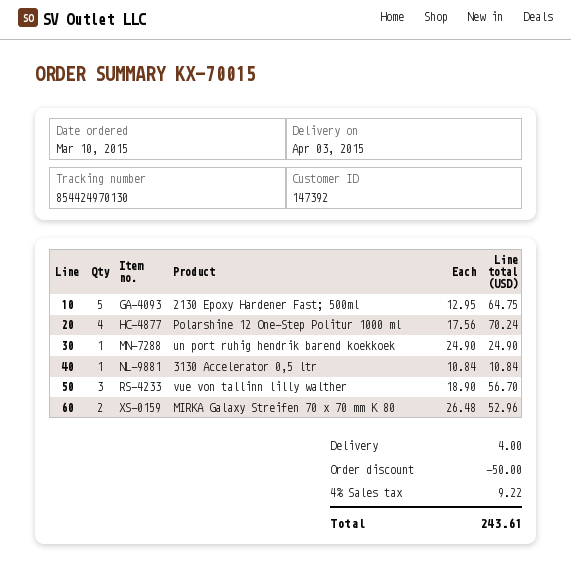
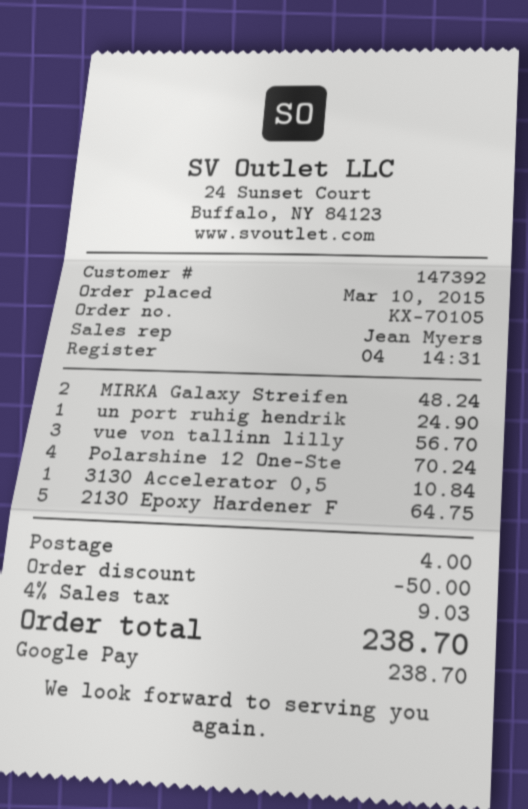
order number: KX-70015 -> KX-70105
MIRKA Galaxy Streifen 70 x 70 mm K 80: 2 for 52.96 -> 2 for 48.24
tax: 4% = 9.22 -> 4% = 9.03
total: 243.61 -> 238.70

